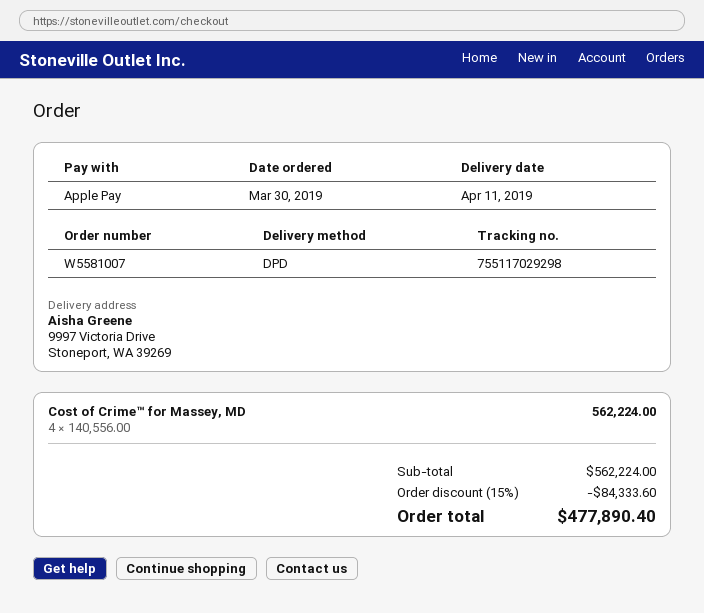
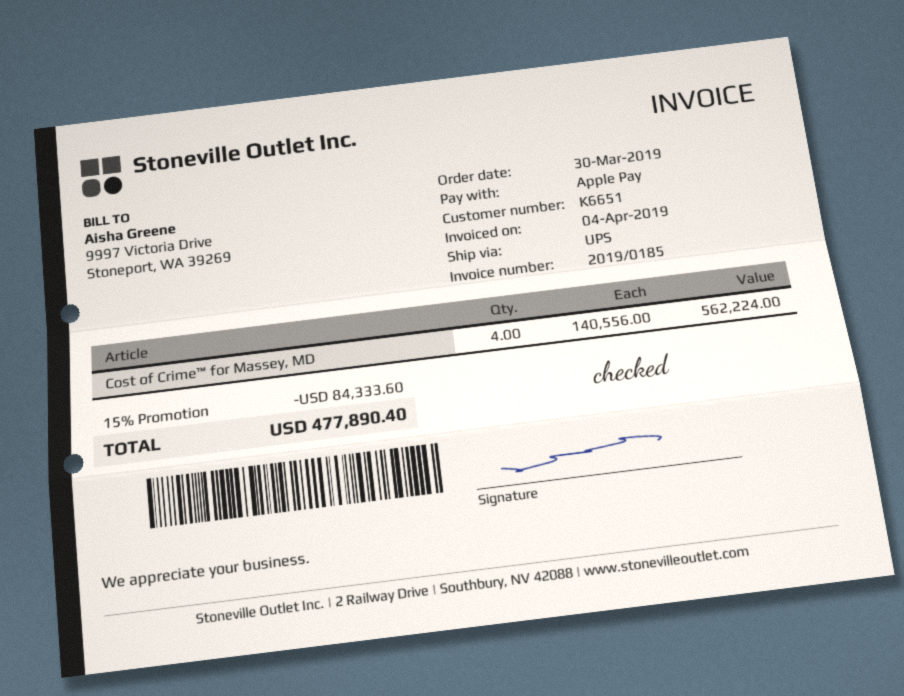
shipping method: DPD -> UPS

